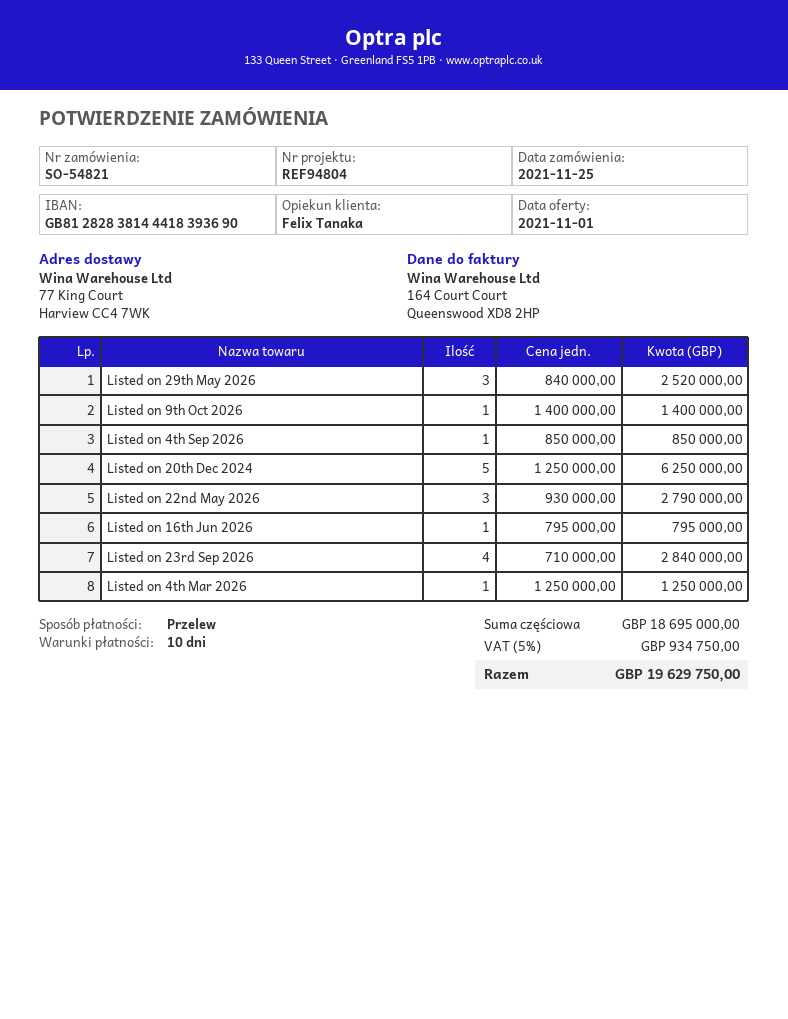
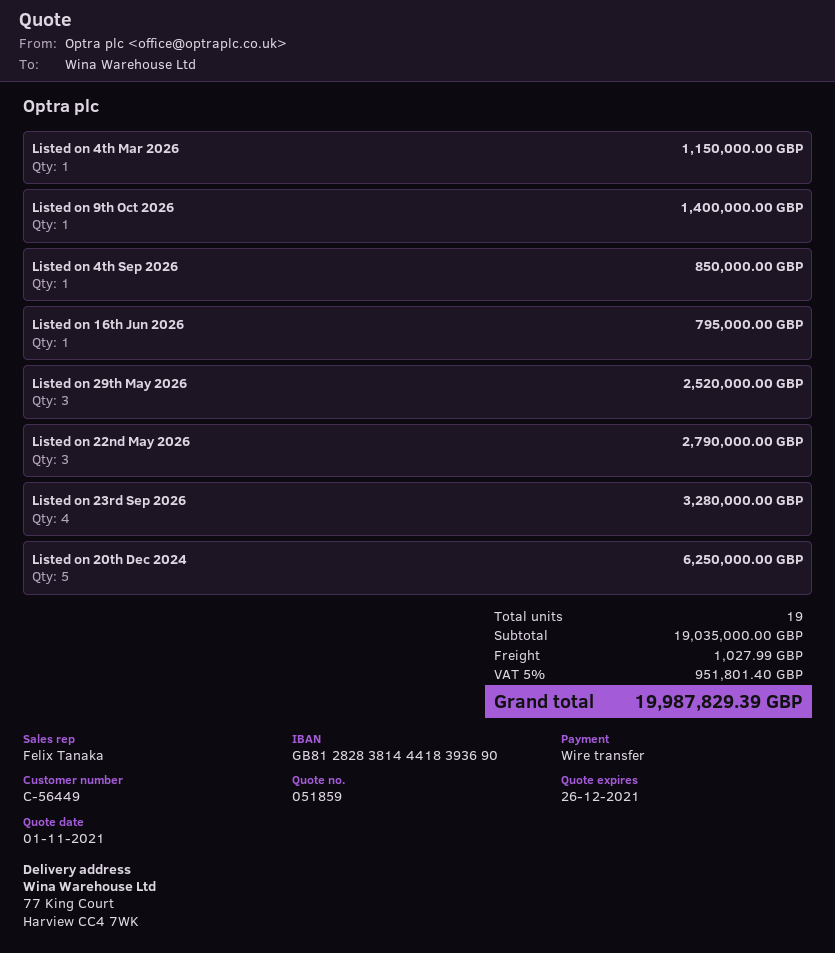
Listed on 23rd Sep 2026: 4 for 2840000.00 -> 4 for 3280000.00
Listed on 4th Mar 2026: 1 for 1250000.00 -> 1 for 1150000.00
subtotal: 18695000.00 -> 19035000.00
shipping: none -> 1027.99
tax: 5% = 934750.00 -> 5% = 951801.40
total: 19629750.00 -> 19987829.39

